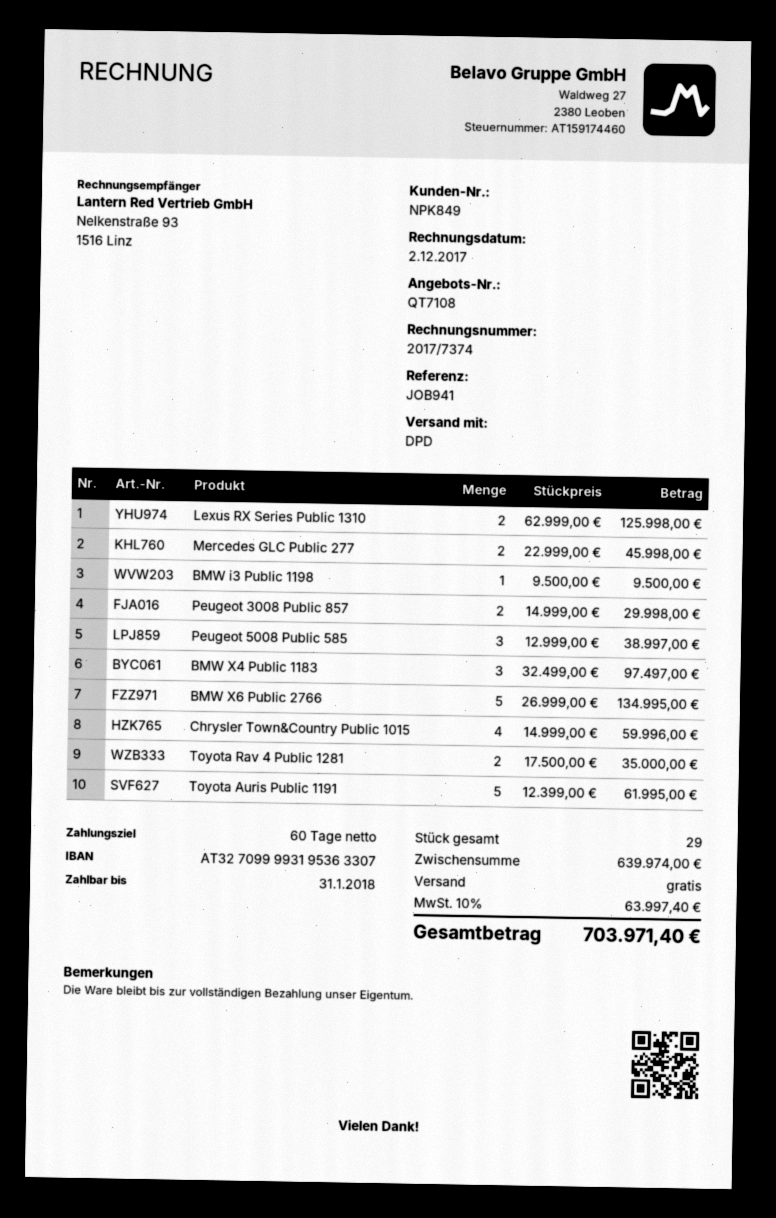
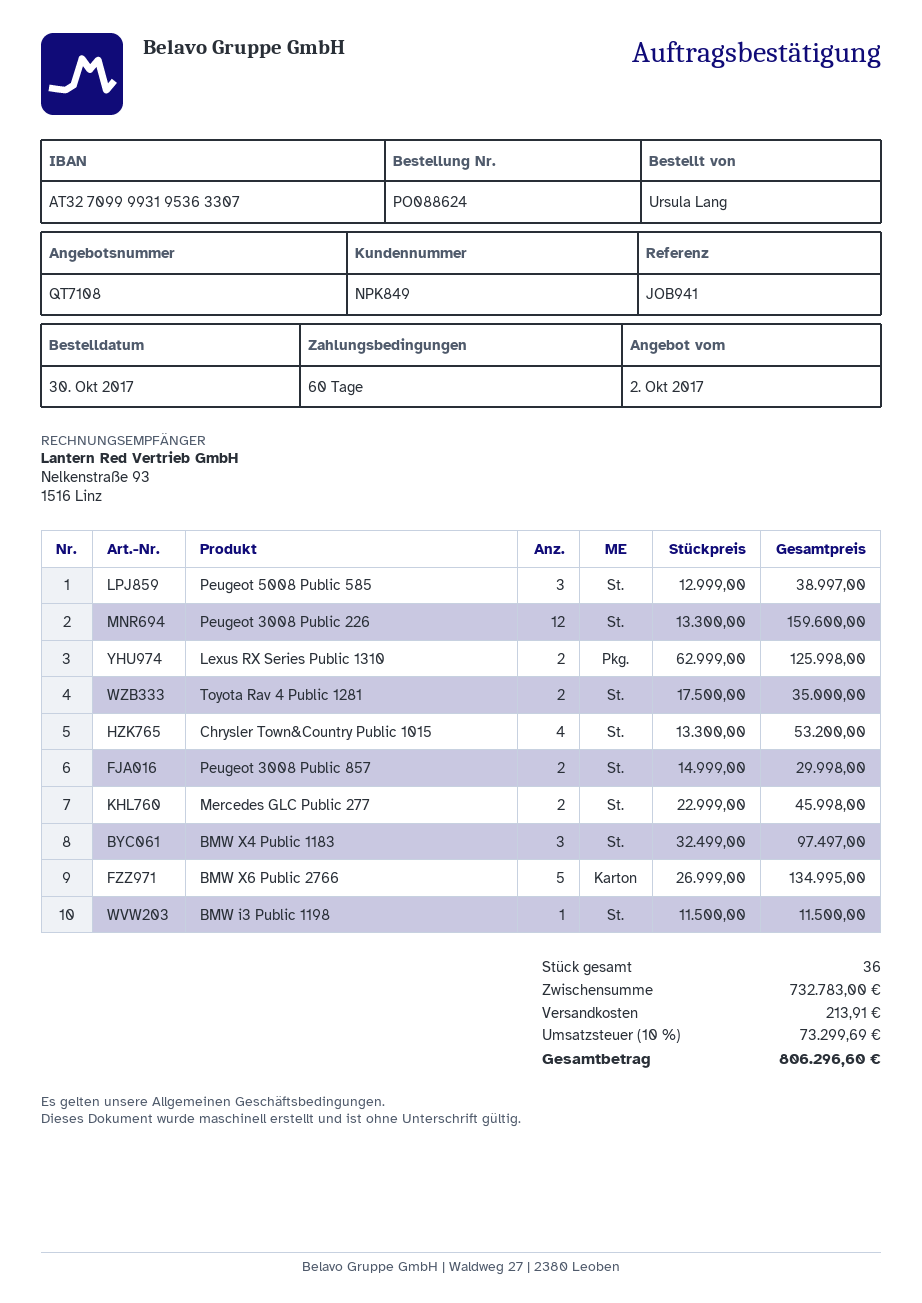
BMW i3 Public 1198: 1 x 9500.00 = 9500.00 -> 1 x 11500.00 = 11500.00
Chrysler Town&Country Public 1015: 4 x 14999.00 = 59996.00 -> 4 x 13300.00 = 53200.00
Toyota Auris Public 1191: 5 x 12399.00 = 61995.00 -> none
Peugeot 3008 Public 226: none -> 12 x 13300.00 = 159600.00
total quantity: 29 -> 36
subtotal: 639974.00 -> 732783.00
shipping: 0.00 -> 213.91
tax: 10% = 63997.40 -> 10% = 73299.69
total: 703971.40 -> 806296.60

